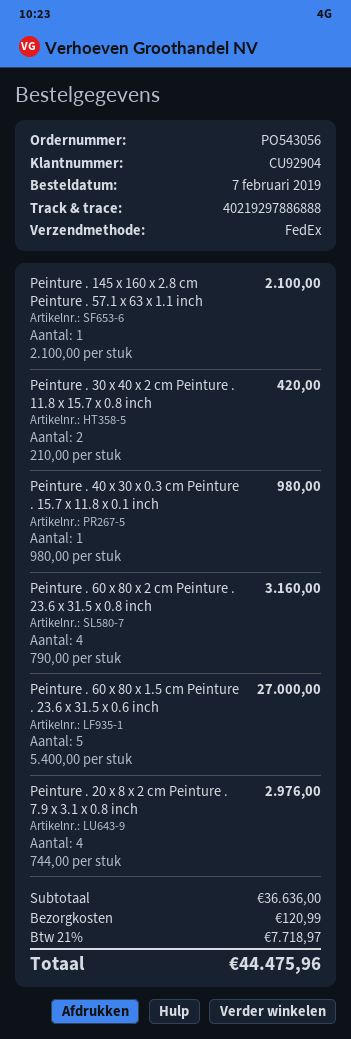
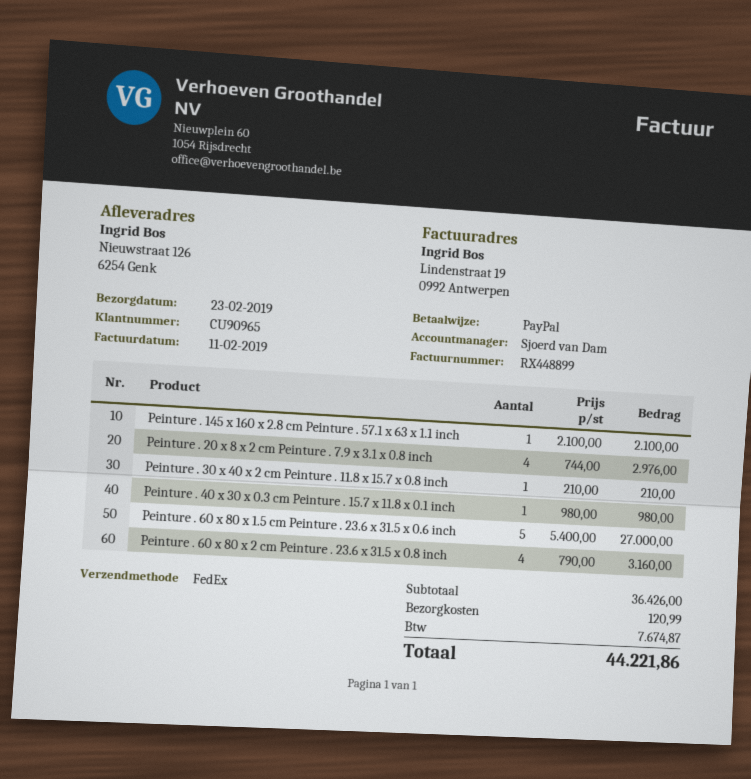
customer number: CU92904 -> CU90965
Peinture . 30 x 40 x 2 cm Peinture . 11.8 x 15.7 x 0.8 inch: 2 x 210.00 = 420.00 -> 1 x 210.00 = 210.00
subtotal: 36636.00 -> 36426.00
tax: 7718.97 -> 7674.87
total: 44475.96 -> 44221.86

